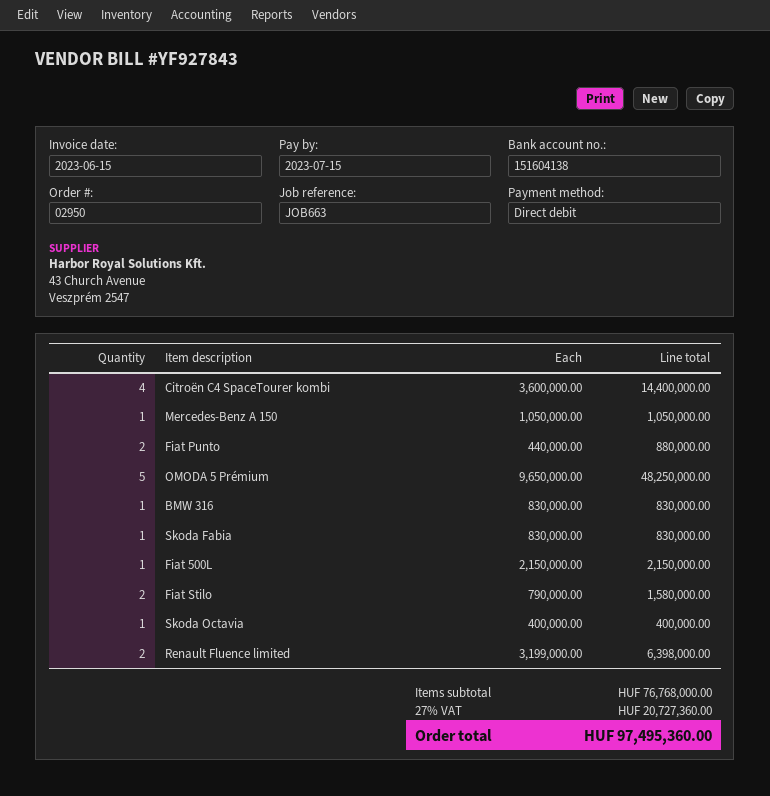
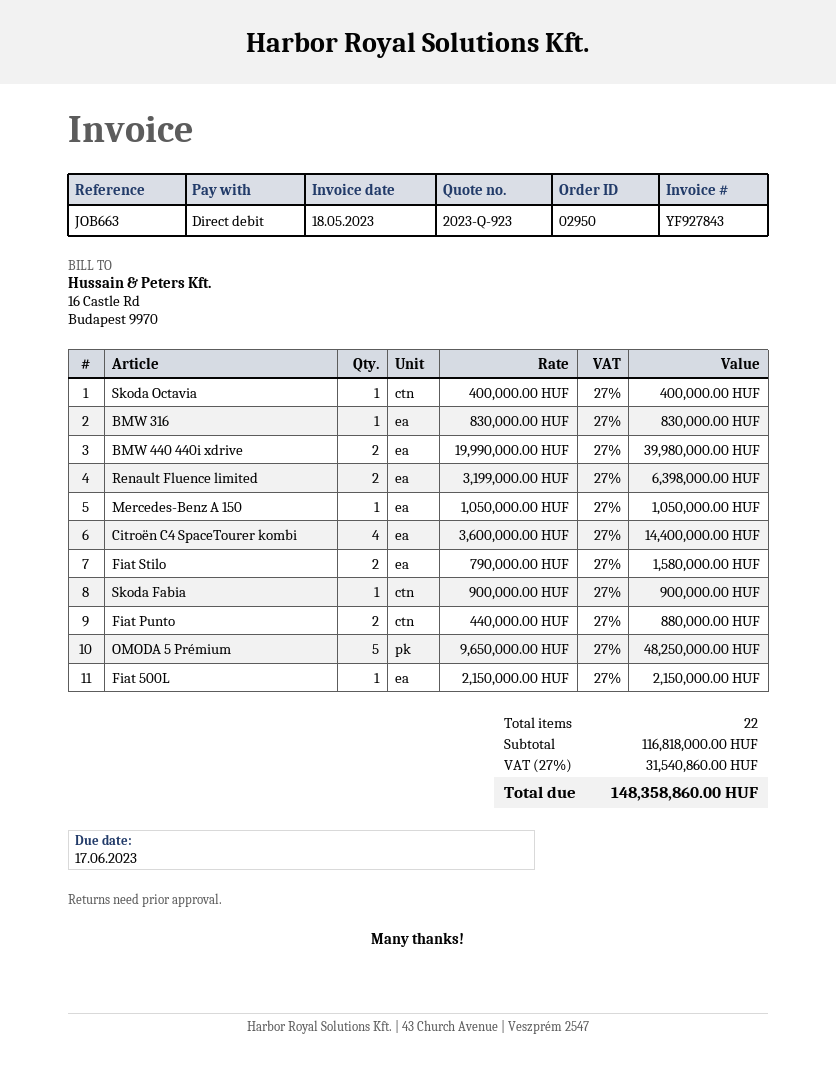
invoice date: 2023-06-15 -> 2023-05-18
due date: 2023-07-15 -> 2023-06-17
Skoda Fabia: 1 x 830000.00 = 830000.00 -> 1 x 900000.00 = 900000.00
BMW 440 440i xdrive: none -> 2 x 19990000.00 = 39980000.00
subtotal: 76768000.00 -> 116818000.00
tax: 27% = 20727360.00 -> 27% = 31540860.00
total: 97495360.00 -> 148358860.00

